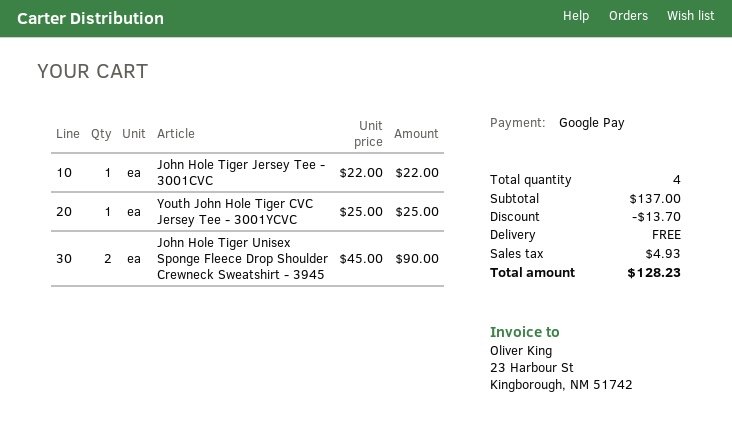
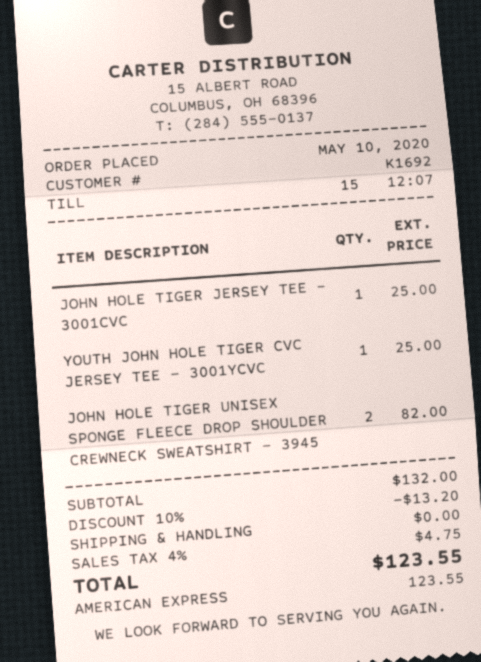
payment method: Google Pay -> American Express
John Hole Tiger Jersey Tee - 3001CVC: 1 for 22.00 -> 1 for 25.00
John Hole Tiger Unisex Sponge Fleece Drop Shoulder Crewneck Sweatshirt - 3945: 2 for 90.00 -> 2 for 82.00
subtotal: 137.00 -> 132.00
discount: 13.70 -> 13.20
tax: 4.93 -> 4.75
total: 128.23 -> 123.55

